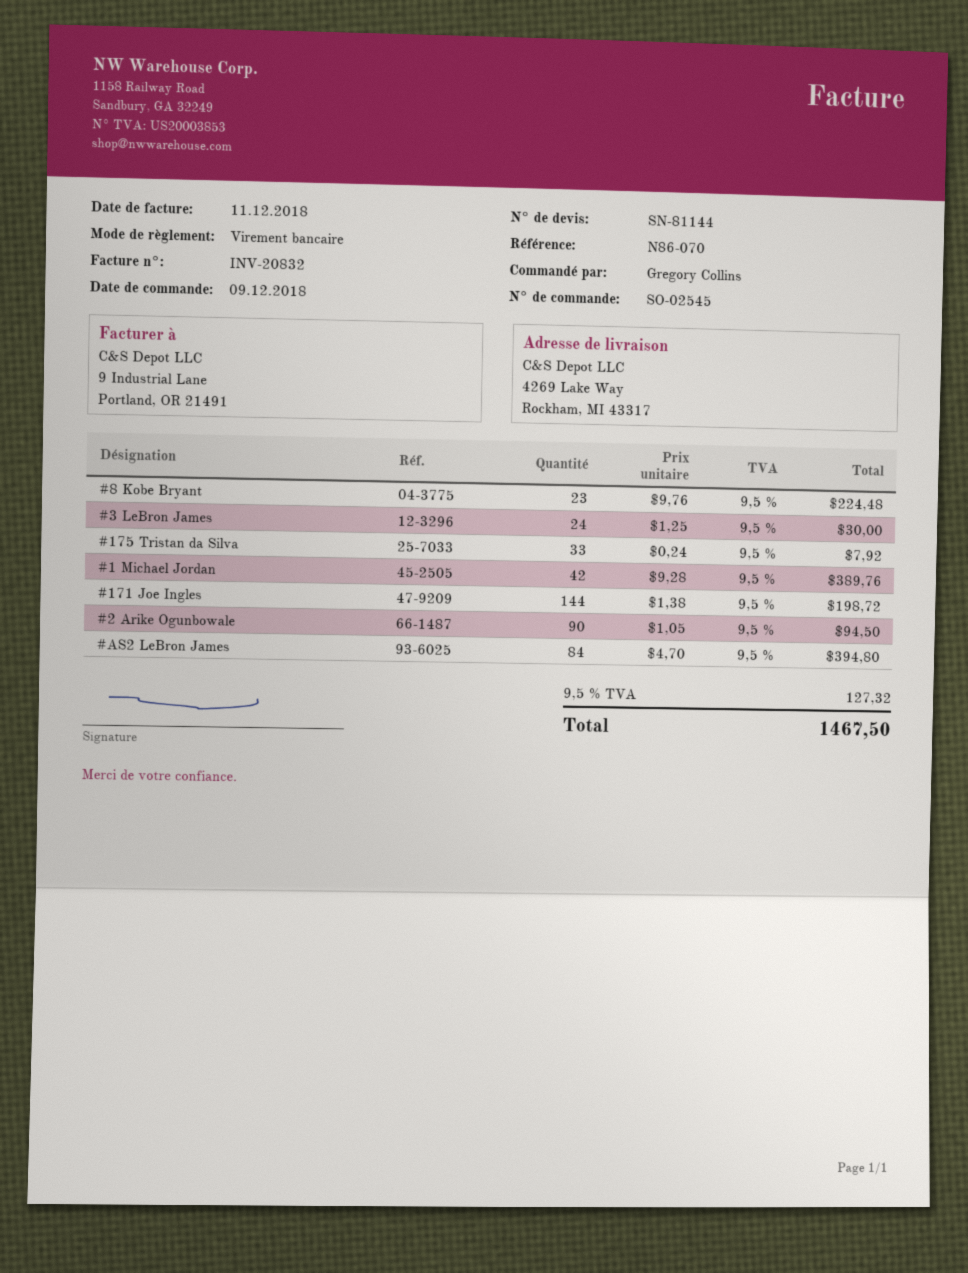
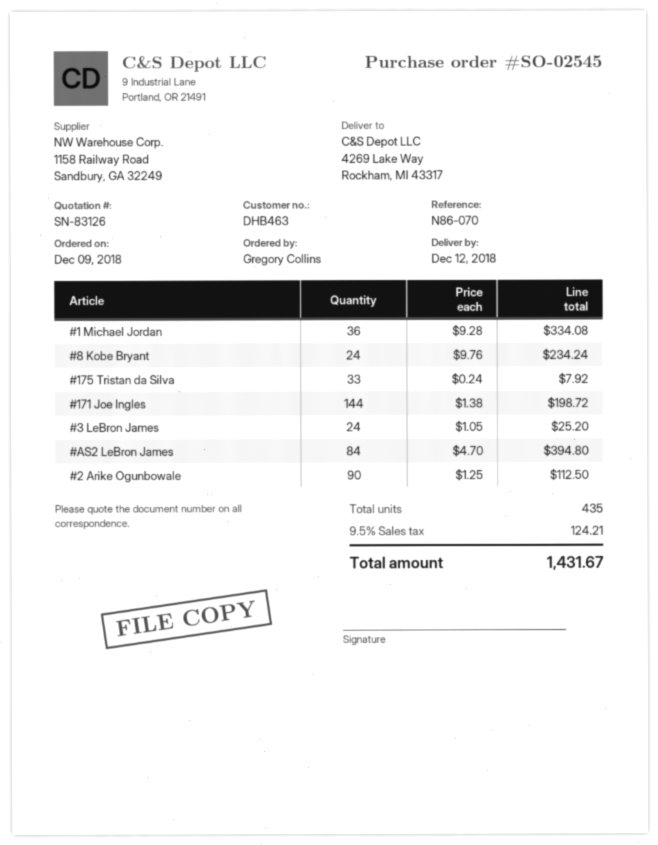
quote number: SN-81144 -> SN-83126
#8 Kobe Bryant: 23 x 9.76 = 224.48 -> 24 x 9.76 = 234.24
#3 LeBron James: 24 x 1.25 = 30.00 -> 24 x 1.05 = 25.20
#1 Michael Jordan: 42 x 9.28 = 389.76 -> 36 x 9.28 = 334.08
#2 Arike Ogunbowale: 90 x 1.05 = 94.50 -> 90 x 1.25 = 112.50
tax: 9.5% = 127.32 -> 9.5% = 124.21
total: 1467.50 -> 1431.67

